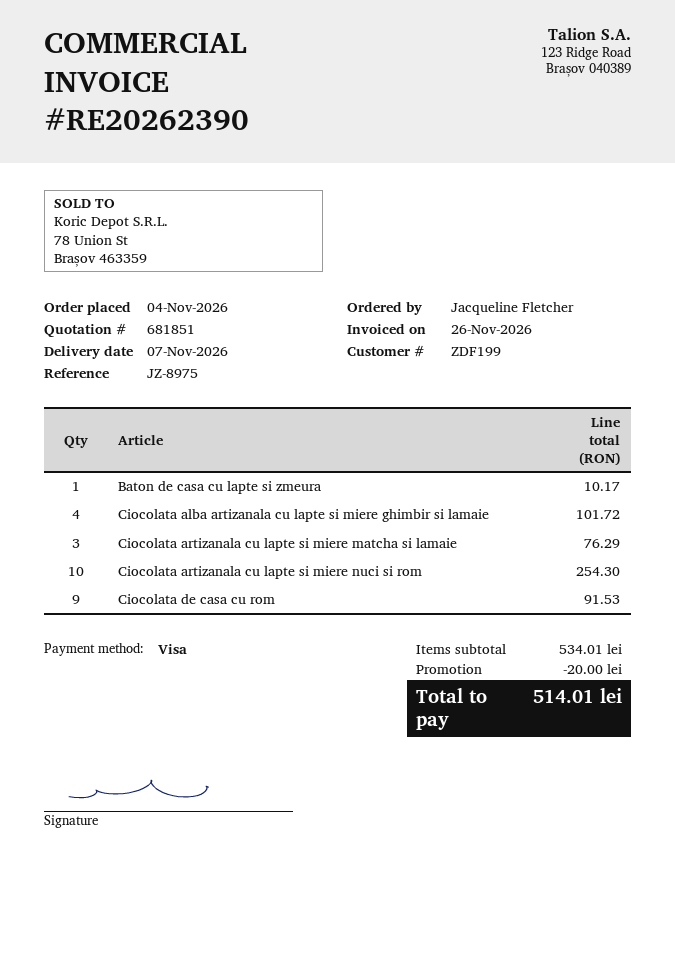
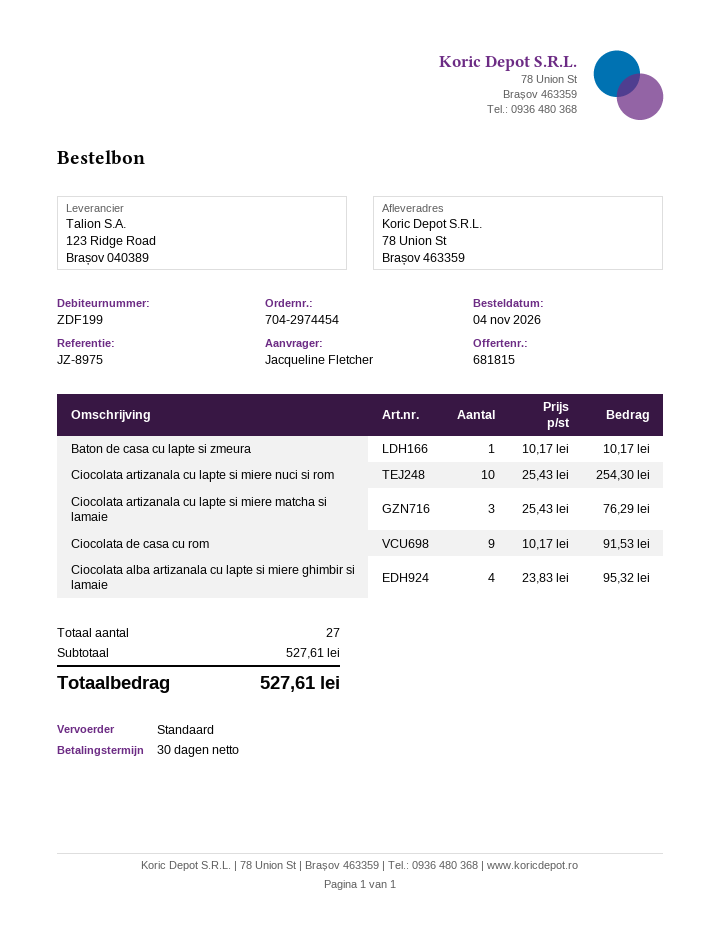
quote number: 681851 -> 681815
Ciocolata alba artizanala cu lapte si miere ghimbir si lamaie: 4 for 101.72 -> 4 for 95.32
subtotal: 534.01 -> 527.61
discount: 20.00 -> none
total: 514.01 -> 527.61

